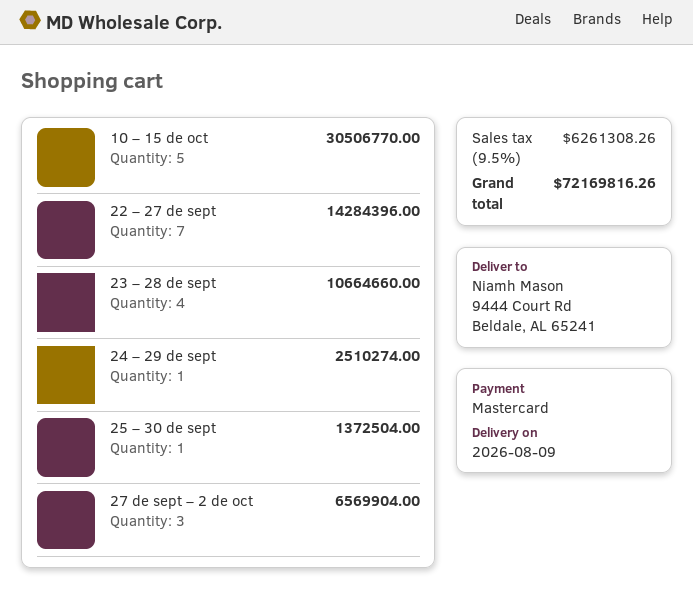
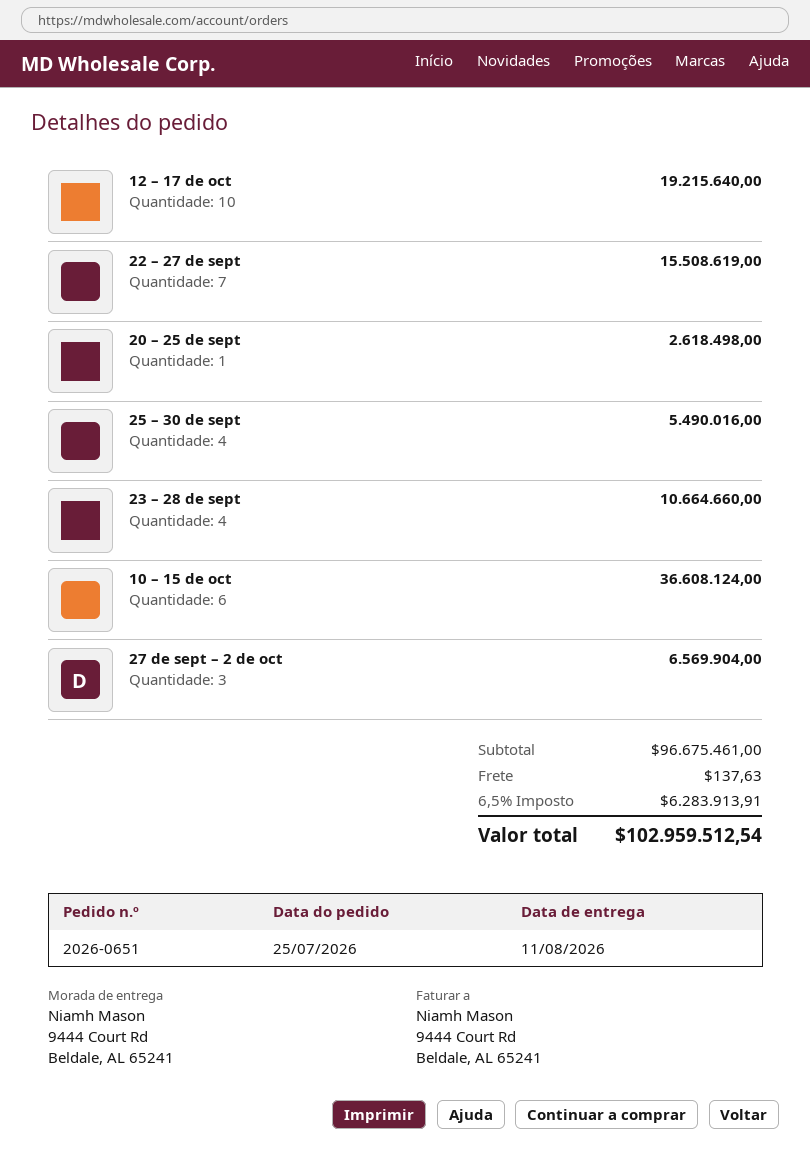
delivery date: 2026-08-09 -> 2026-08-11
10 – 15 de oct: 5 for 30506770.00 -> 6 for 36608124.00
22 – 27 de sept: 7 for 14284396.00 -> 7 for 15508619.00
24 – 29 de sept: 1 for 2510274.00 -> none
25 – 30 de sept: 1 for 1372504.00 -> 4 for 5490016.00
12 – 17 de oct: none -> 10 for 19215640.00
20 – 25 de sept: none -> 1 for 2618498.00
shipping: none -> 137.63
tax: 9.5% = 6261308.26 -> 6.5% = 6283913.91
total: 72169816.26 -> 102959512.54

